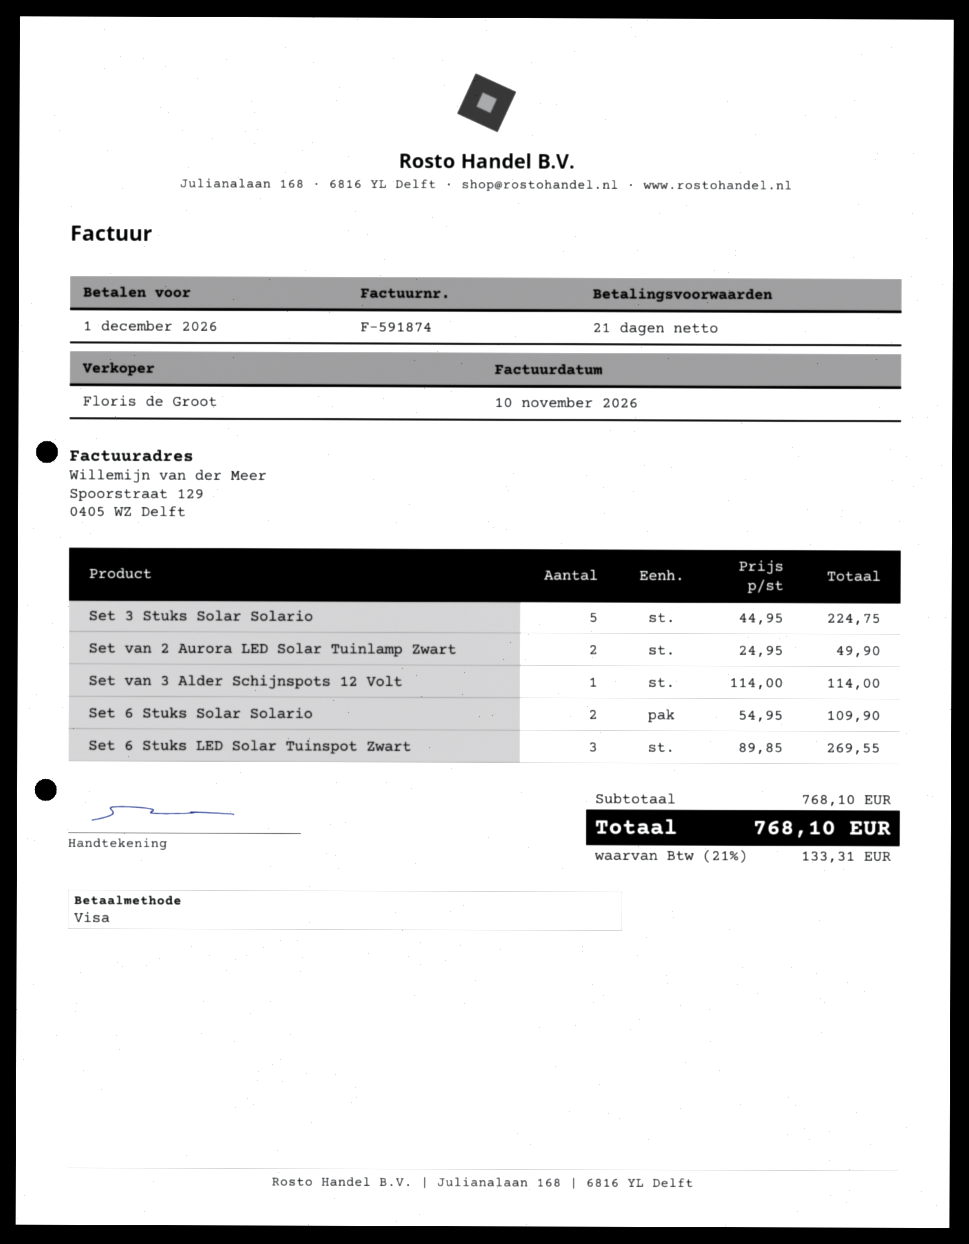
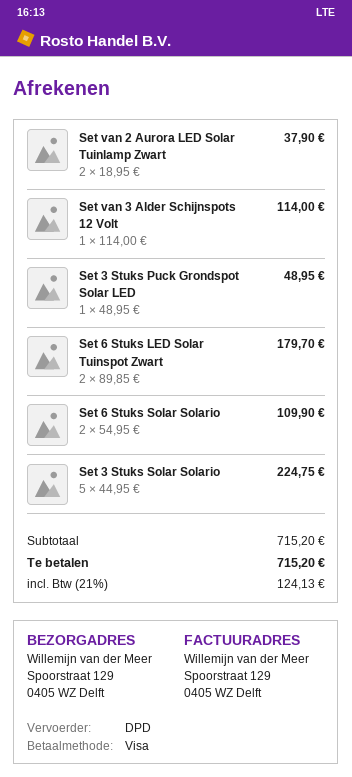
Set van 2 Aurora LED Solar Tuinlamp Zwart: 2 x 24.95 = 49.90 -> 2 x 18.95 = 37.90
Set 6 Stuks LED Solar Tuinspot Zwart: 3 x 89.85 = 269.55 -> 2 x 89.85 = 179.70
Set 3 Stuks Puck Grondspot Solar LED: none -> 1 x 48.95 = 48.95
subtotal: 768.10 -> 715.20
tax: 21% = 133.31 -> 21% = 124.13
total: 768.10 -> 715.20

